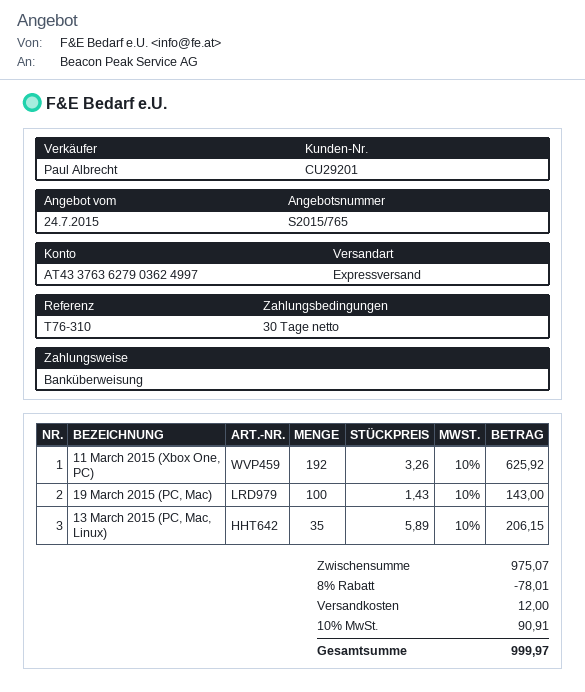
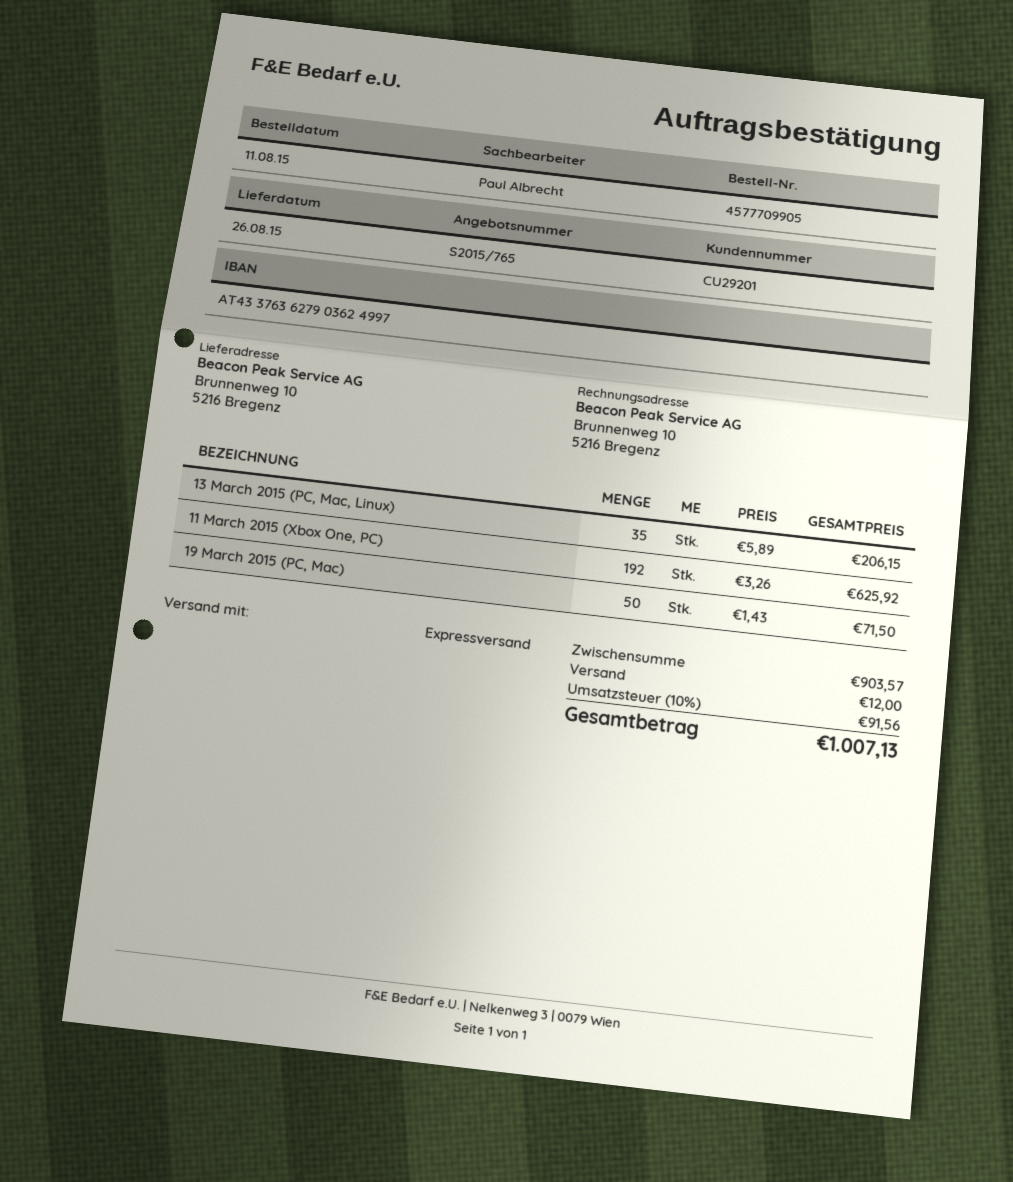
19 March 2015 (PC, Mac): 100 x 1.43 = 143.00 -> 50 x 1.43 = 71.50
subtotal: 975.07 -> 903.57
discount: 8% = 78.01 -> none
tax: 10% = 90.91 -> 10% = 91.56
total: 999.97 -> 1007.13

